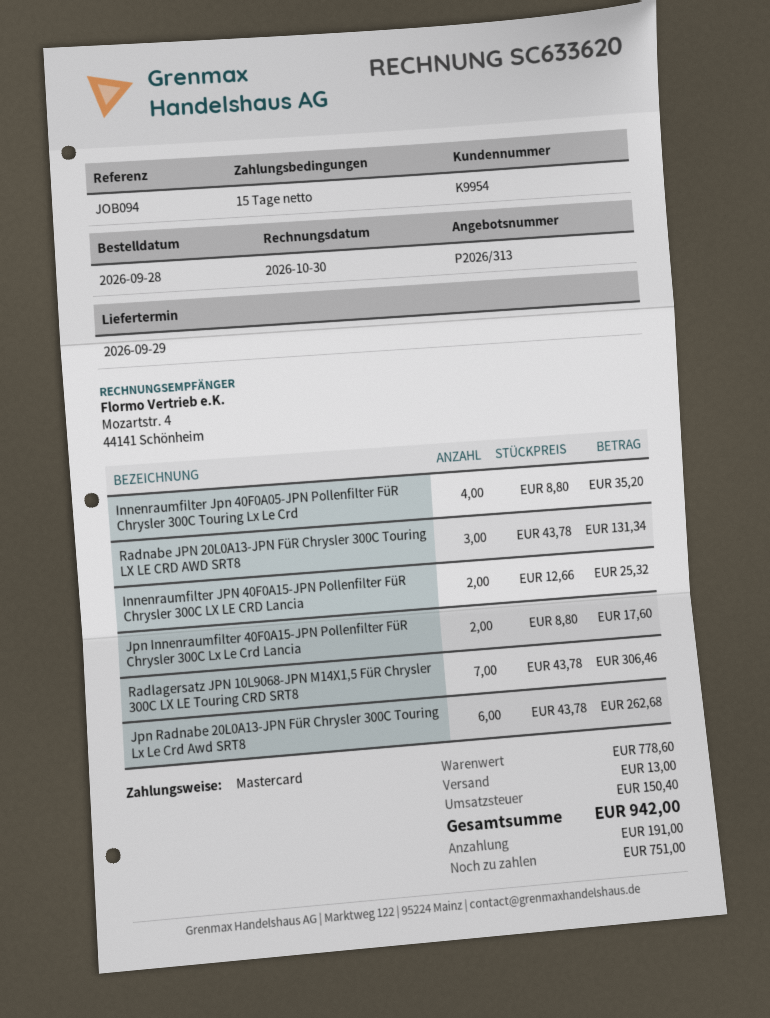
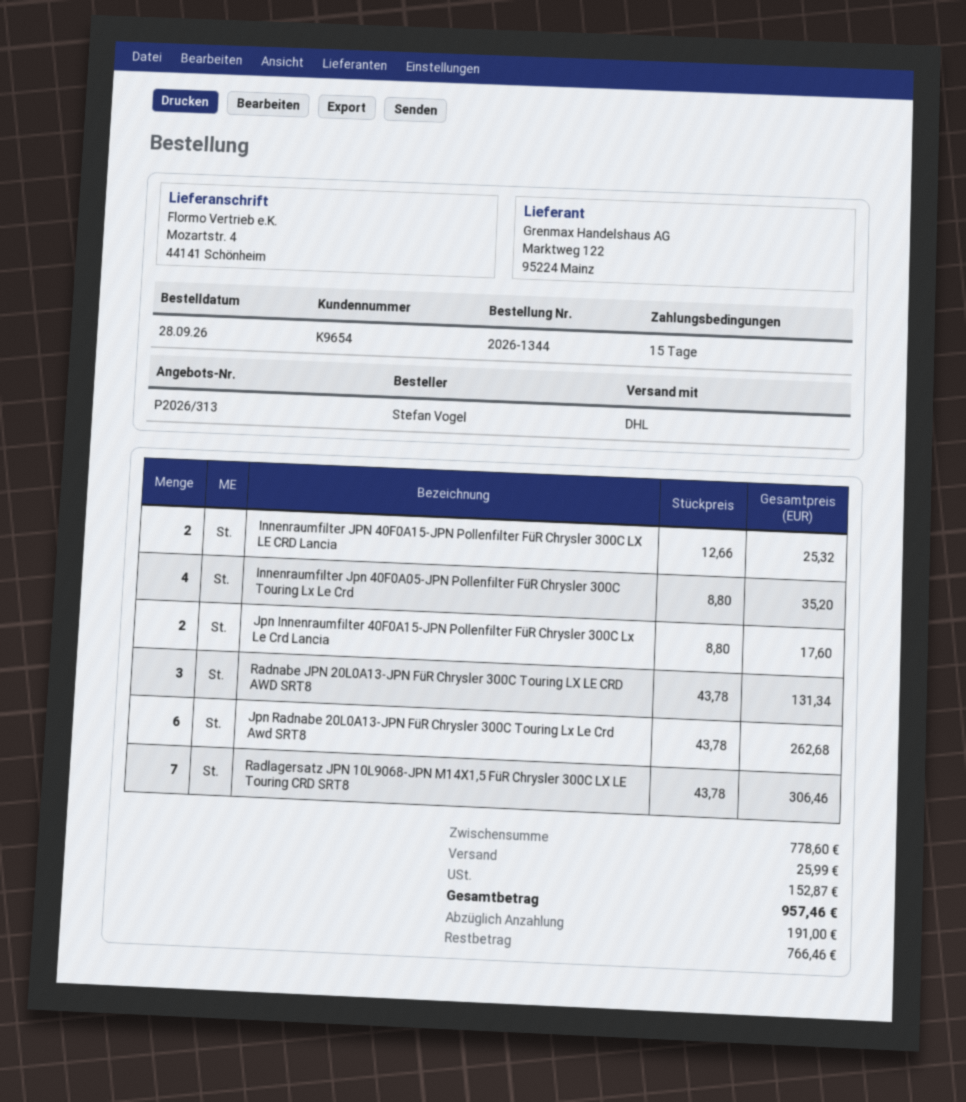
customer number: K9954 -> K9654
shipping: 13.00 -> 25.99
tax: 150.40 -> 152.87
total: 942.00 -> 957.46
balance: 751.00 -> 766.46

